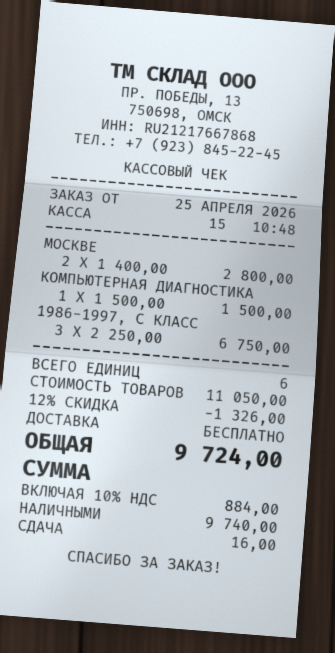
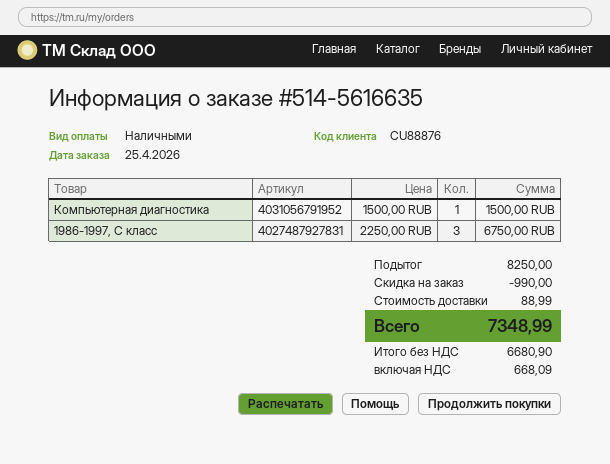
МОСКВЕ: 2 x 1400.00 = 2800.00 -> none
subtotal: 11050.00 -> 8250.00
discount: 1326.00 -> 990.00
shipping: 0.00 -> 88.99
tax: 884.00 -> 668.09
total: 9724.00 -> 7348.99

